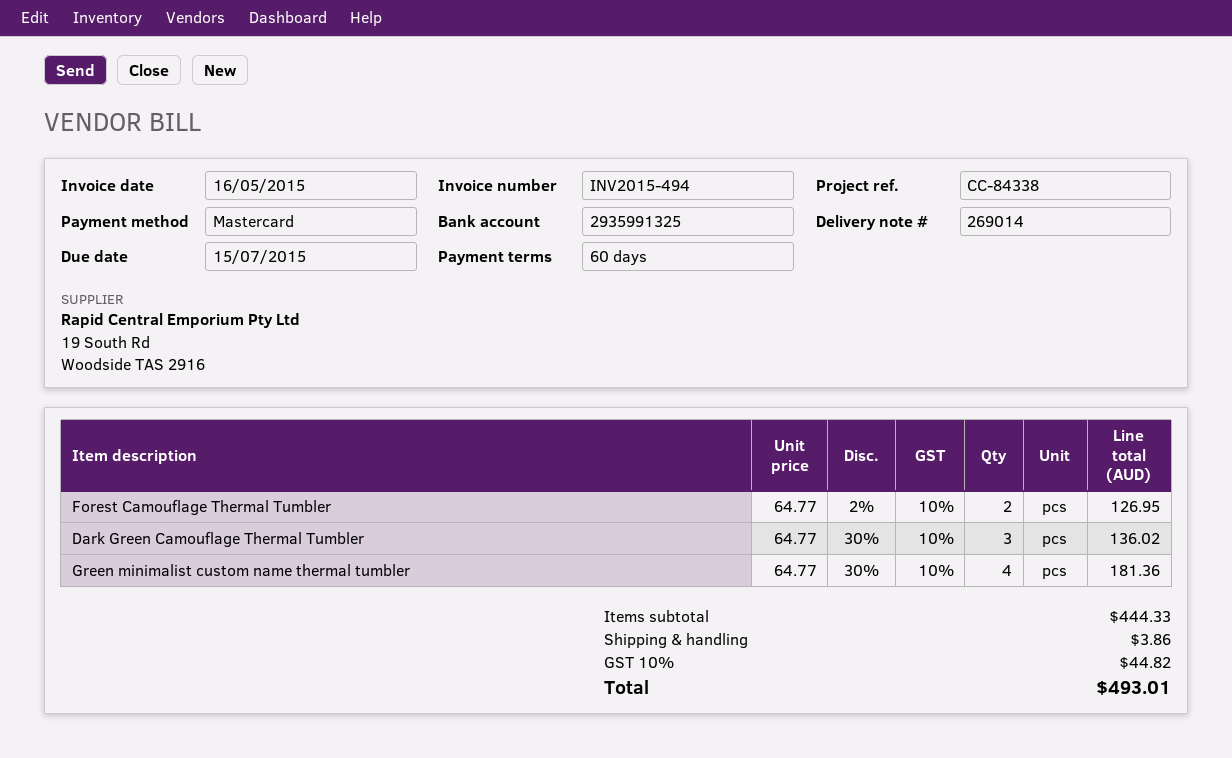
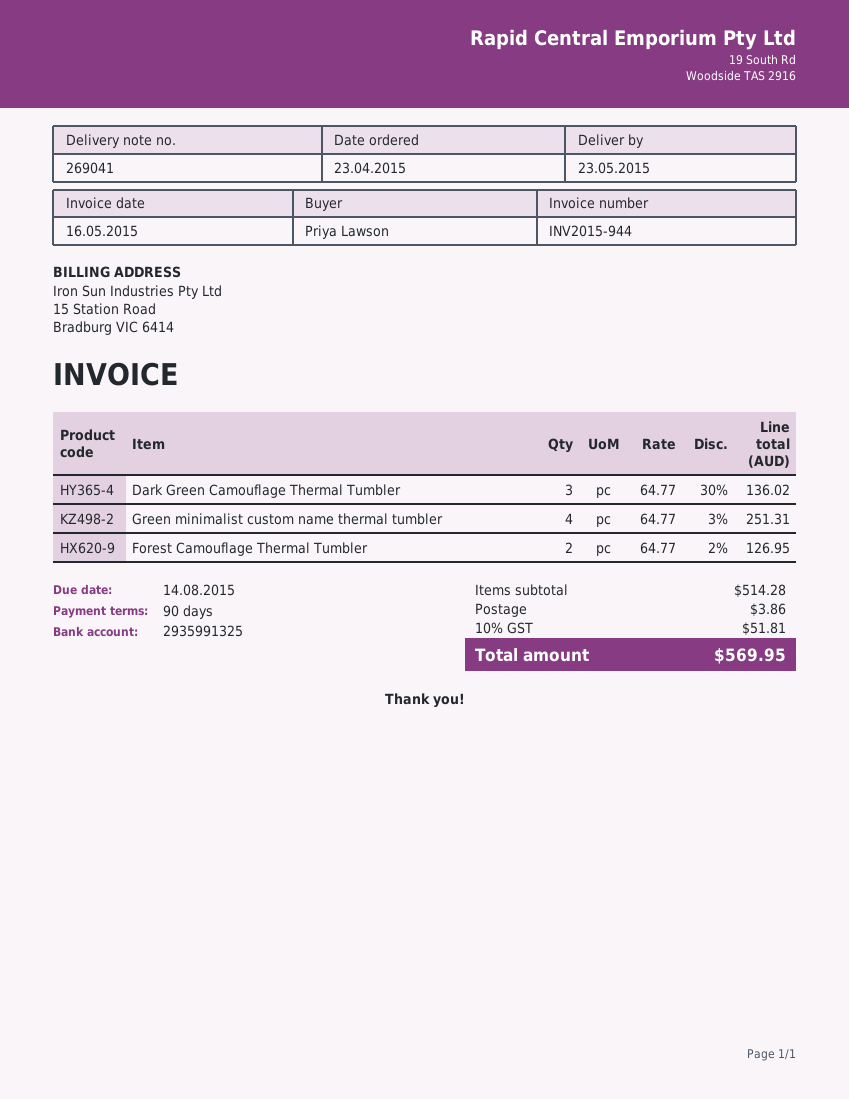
delivery note number: 269014 -> 269041
invoice number: INV2015-494 -> INV2015-944
payment terms: 60 days -> 90 days
due date: 2015-07-15 -> 2015-08-14
Green minimalist custom name thermal tumbler: 4 x 64.77 - 30% = 181.36 -> 4 x 64.77 - 3% = 251.31
subtotal: 444.33 -> 514.28
tax: 10% = 44.82 -> 10% = 51.81
total: 493.01 -> 569.95

